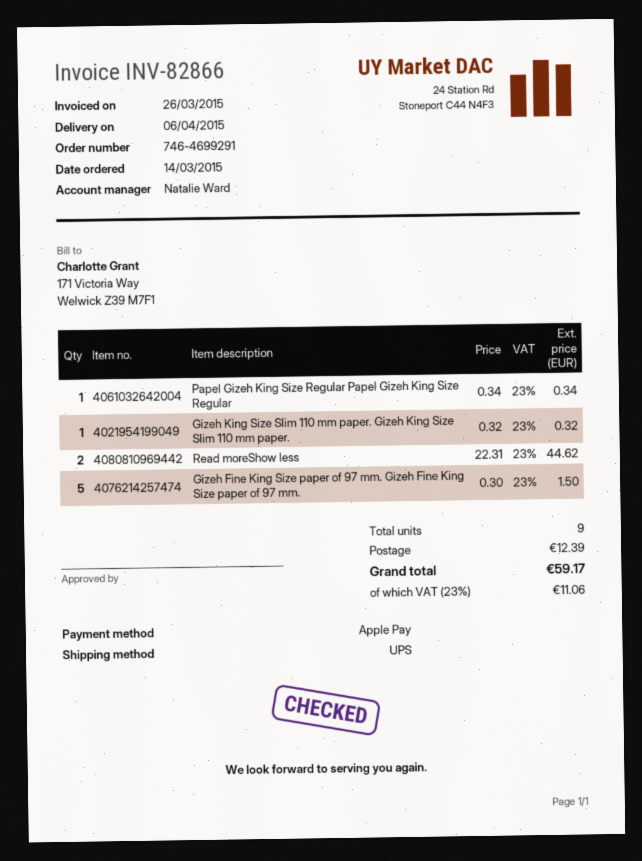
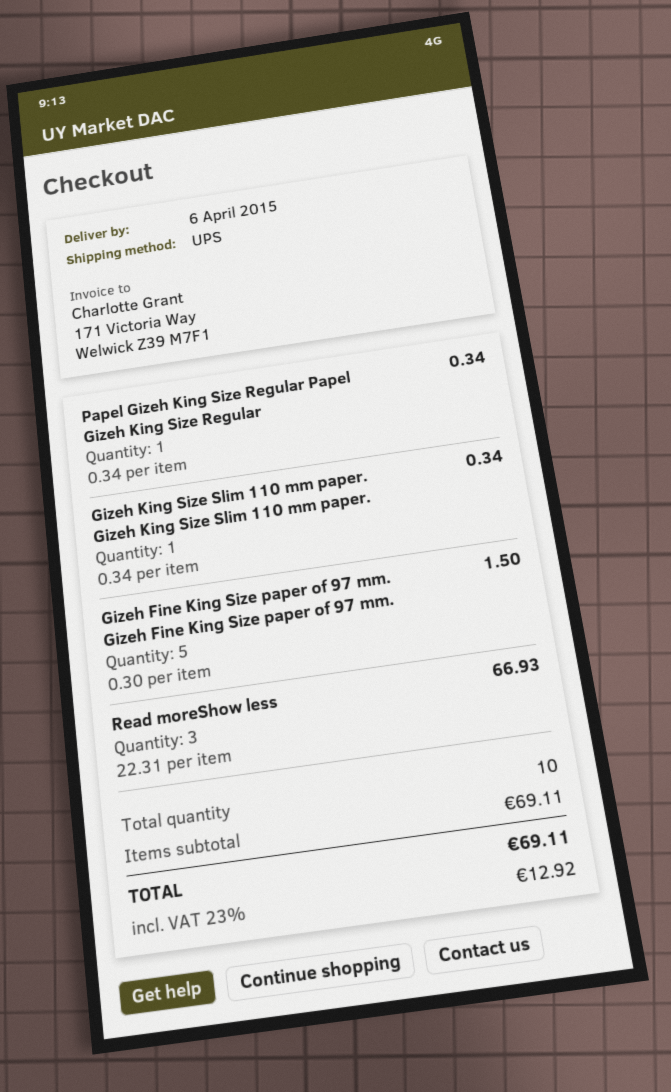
Gizeh King Size Slim 110 mm paper. Gizeh King Size Slim 110 mm paper.: 1 x 0.32 = 0.32 -> 1 x 0.34 = 0.34
Read moreShow less: 2 x 22.31 = 44.62 -> 3 x 22.31 = 66.93
total quantity: 9 -> 10
shipping: 12.39 -> none
tax: 23% = 11.06 -> 23% = 12.92
total: 59.17 -> 69.11

